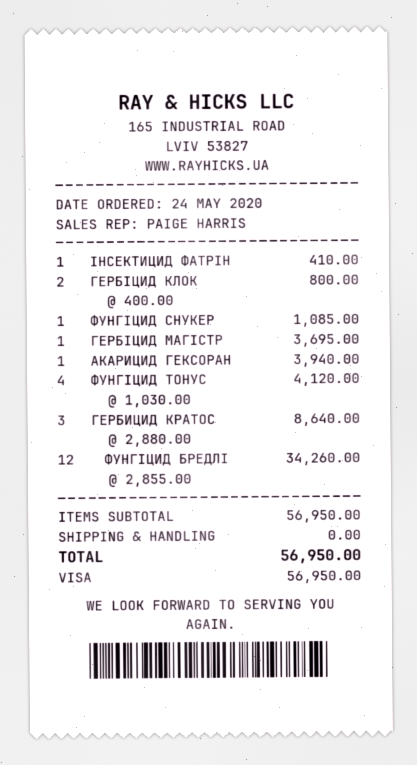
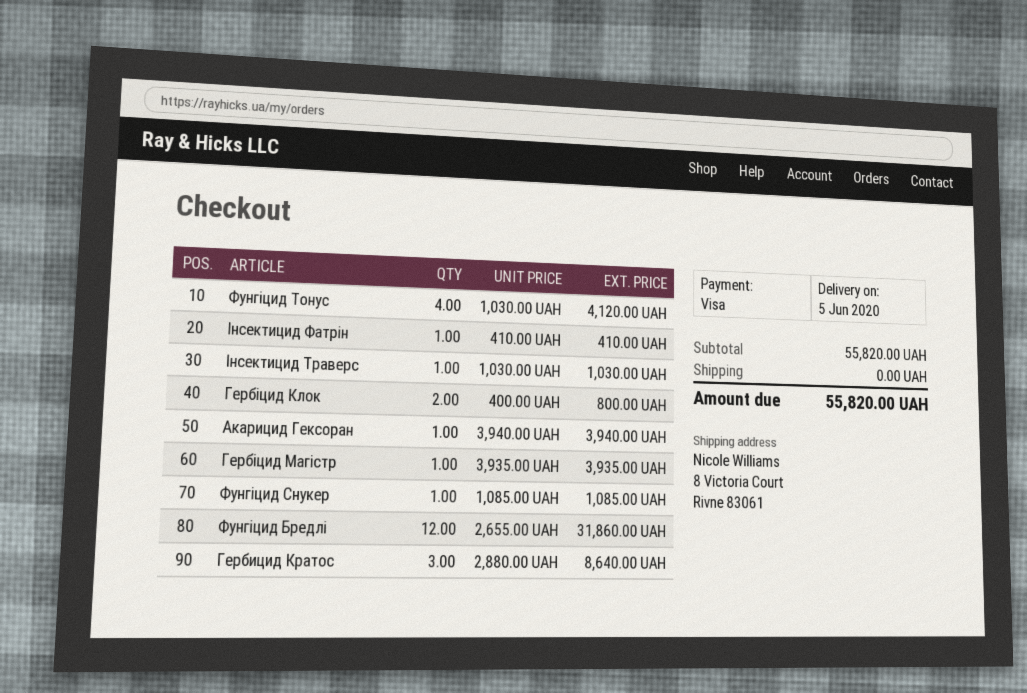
ГЕРБІЦИД МАГІСТР: 1 x 3695.00 = 3695.00 -> 1 x 3935.00 = 3935.00
ФУНГІЦИД БРЕДЛІ: 12 x 2855.00 = 34260.00 -> 12 x 2655.00 = 31860.00
Інсектицид Траверс: none -> 1 x 1030.00 = 1030.00
subtotal: 56950.00 -> 55820.00
total: 56950.00 -> 55820.00

